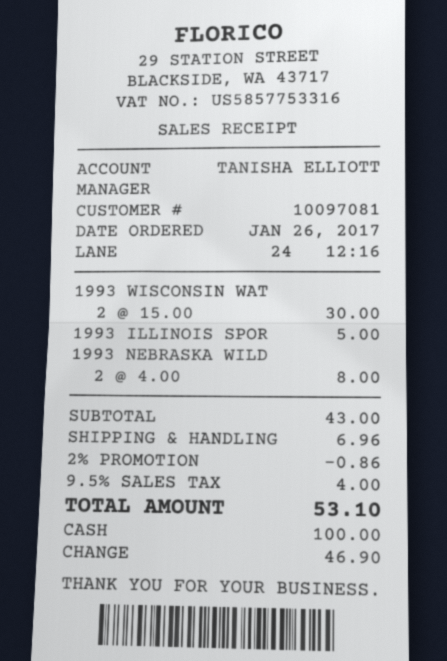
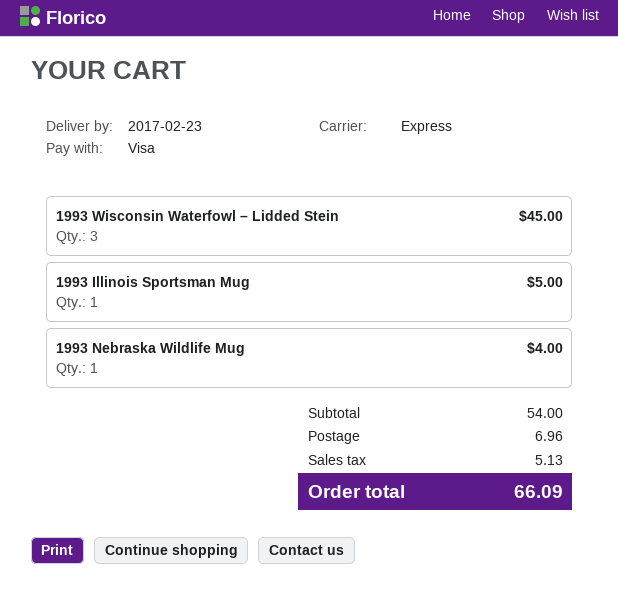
payment method: cash -> Visa
1993 WISCONSIN WAT: 2 for 30.00 -> 3 for 45.00
1993 NEBRASKA WILD: 2 for 8.00 -> 1 for 4.00
subtotal: 43.00 -> 54.00
discount: 2% = 0.86 -> none
tax: 4.00 -> 5.13
total: 53.10 -> 66.09

